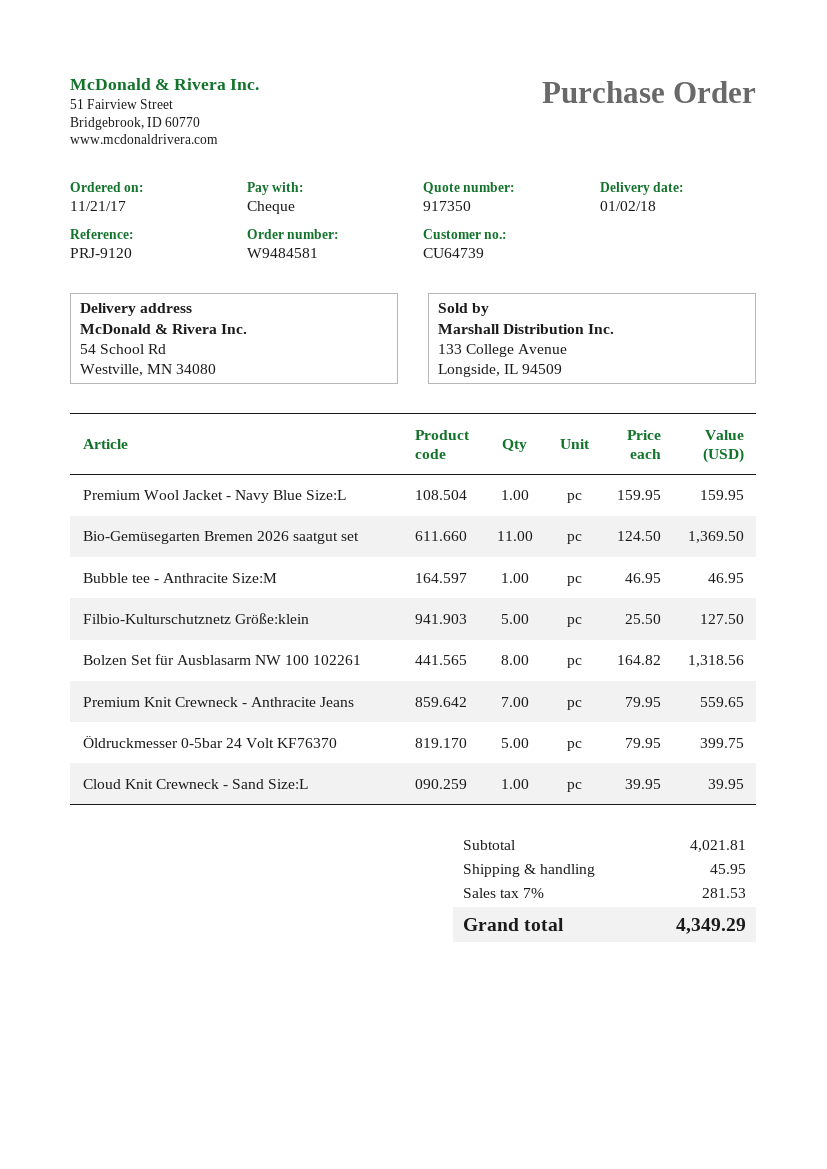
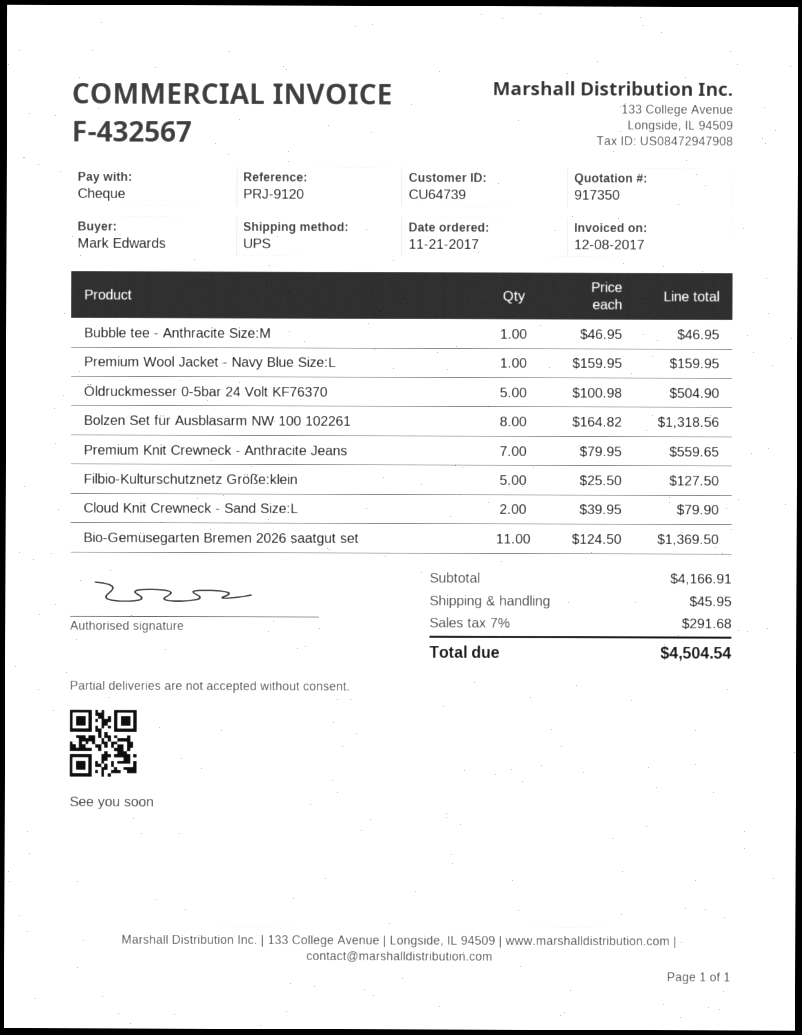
Öldruckmesser 0-5bar 24 Volt KF76370: 5 x 79.95 = 399.75 -> 5 x 100.98 = 504.90
Cloud Knit Crewneck - Sand Size:L: 1 x 39.95 = 39.95 -> 2 x 39.95 = 79.90
subtotal: 4021.81 -> 4166.91
tax: 7% = 281.53 -> 7% = 291.68
total: 4349.29 -> 4504.54

